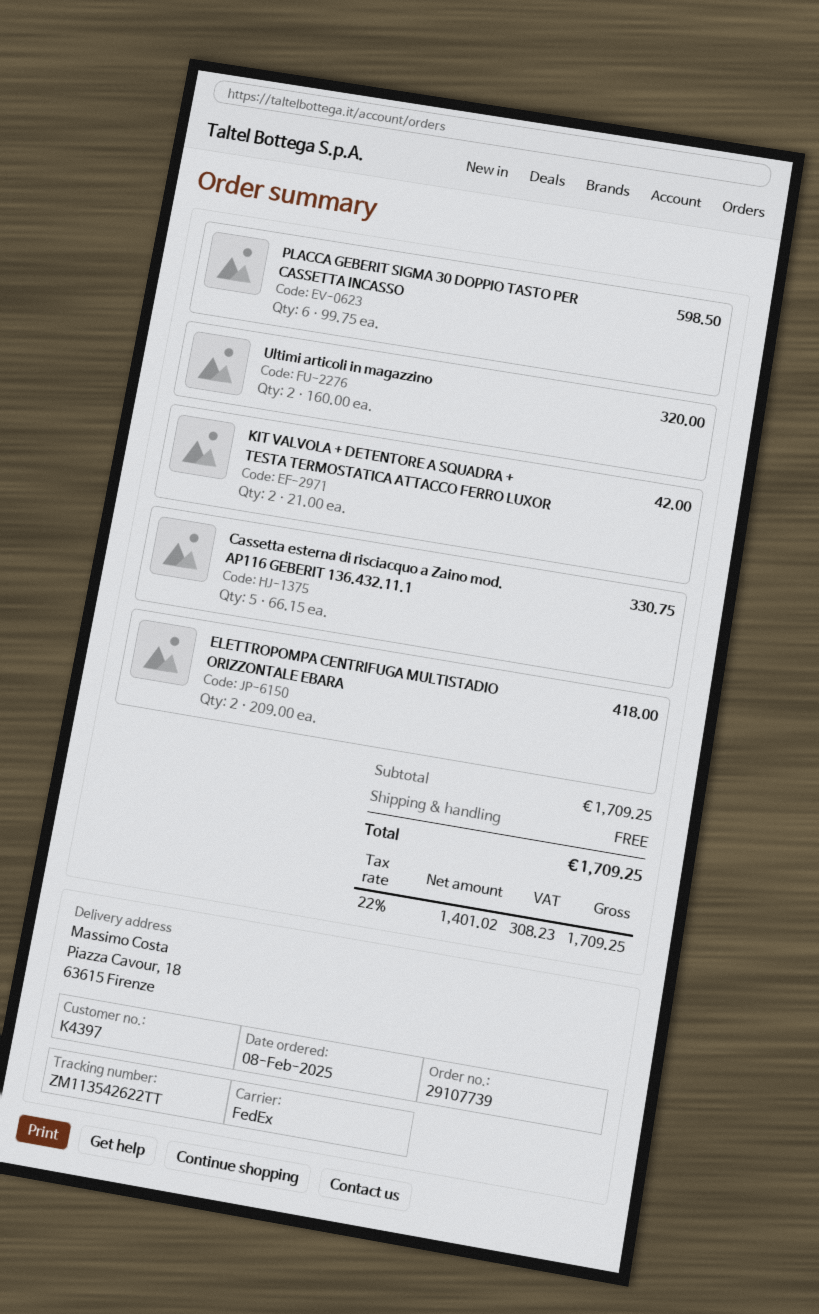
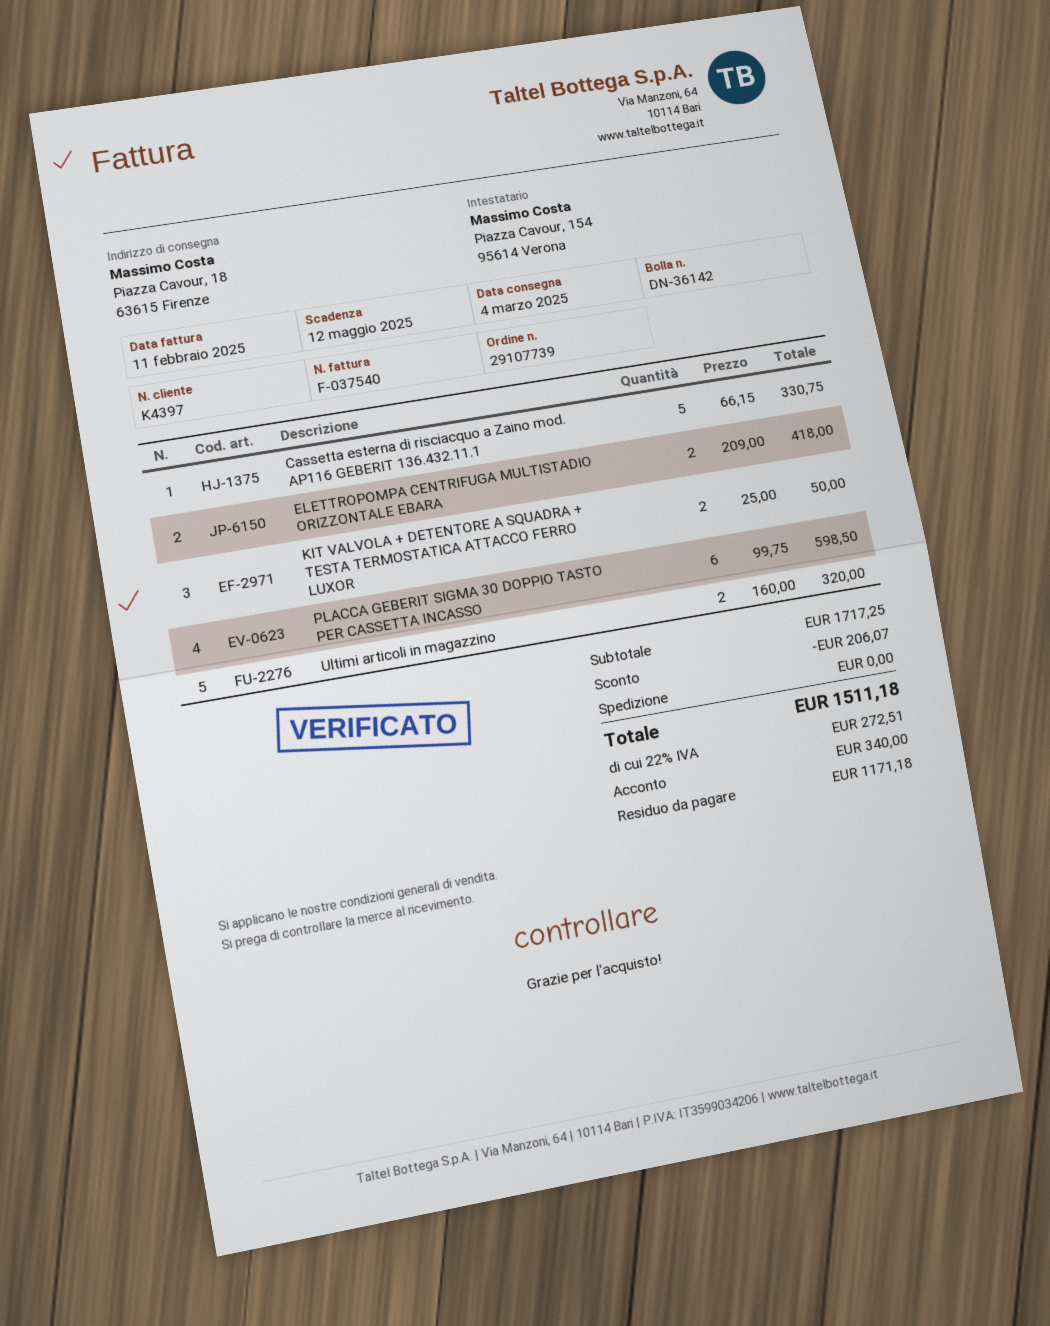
KIT VALVOLA + DETENTORE A SQUADRA + TESTA TERMOSTATICA ATTACCO FERRO LUXOR: 2 x 21.00 = 42.00 -> 2 x 25.00 = 50.00
subtotal: 1709.25 -> 1717.25
discount: none -> 206.07
tax: 22% = 308.23 -> 22% = 272.51
total: 1709.25 -> 1511.18

